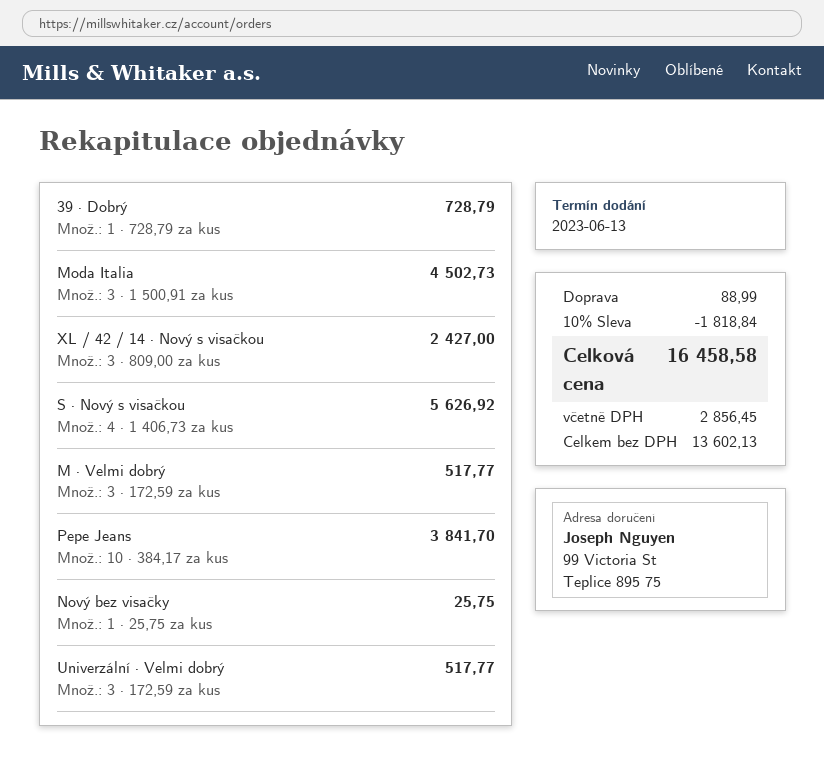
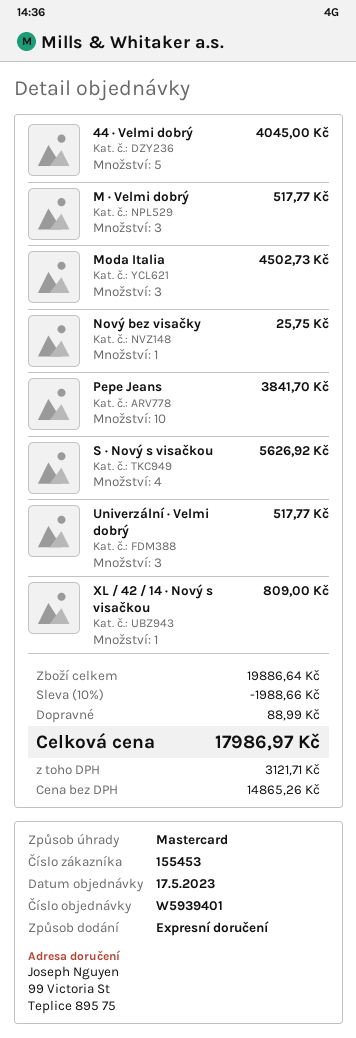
39 · Dobrý: 1 for 728.79 -> none
XL / 42 / 14 · Nový s visačkou: 3 for 2427.00 -> 1 for 809.00
44 · Velmi dobrý: none -> 5 for 4045.00
discount: 10% = 1818.84 -> 10% = 1988.66
net: 13602.13 -> 14865.26
tax: 2856.45 -> 3121.71
total: 16458.58 -> 17986.97

